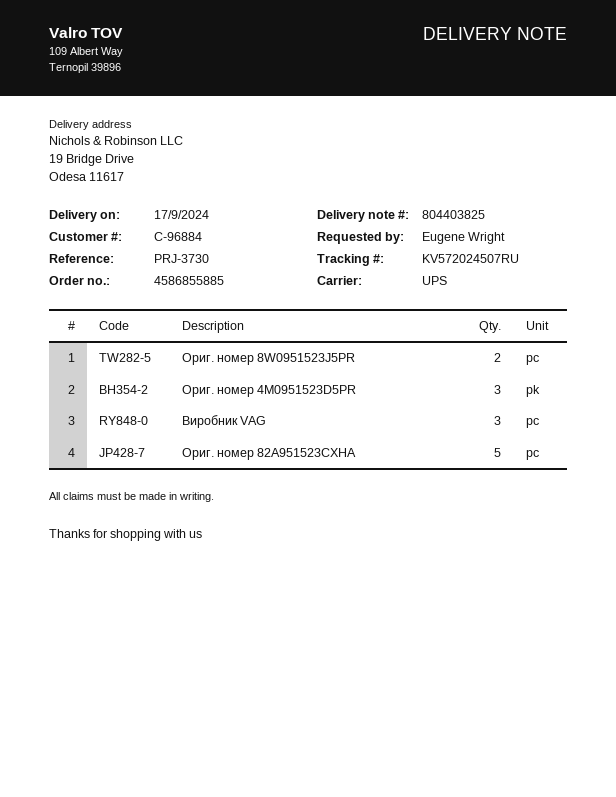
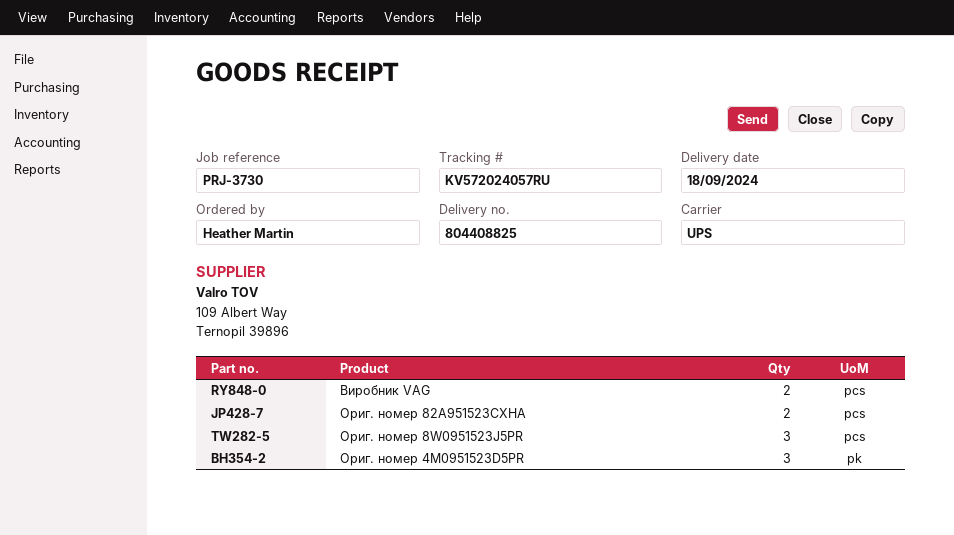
delivery note number: 804403825 -> 804408825
delivery date: 2024-09-17 -> 2024-09-18
ordered by: Eugene Wright -> Heather Martin
tracking number: KV572024507RU -> KV572024057RU
Ориг. номер 8W0951523J5PR: 2 -> 3
Виробник VAG: 3 -> 2
Ориг. номер 82A951523CXHA: 5 -> 2

